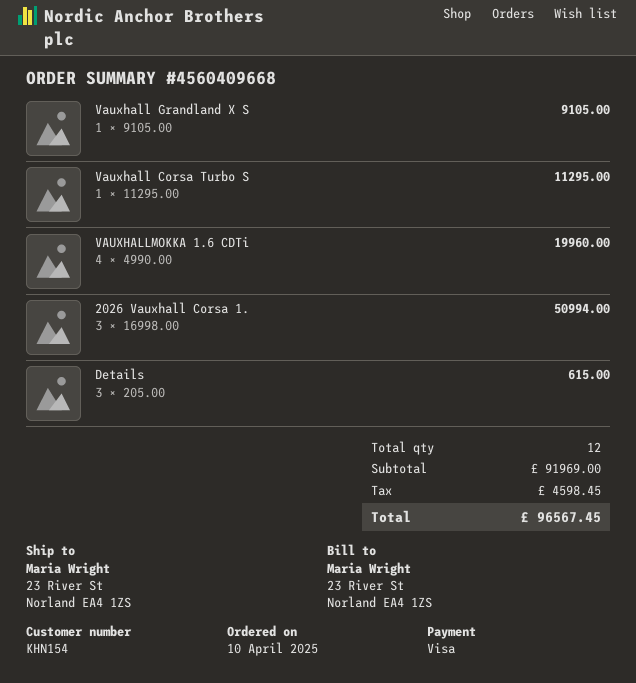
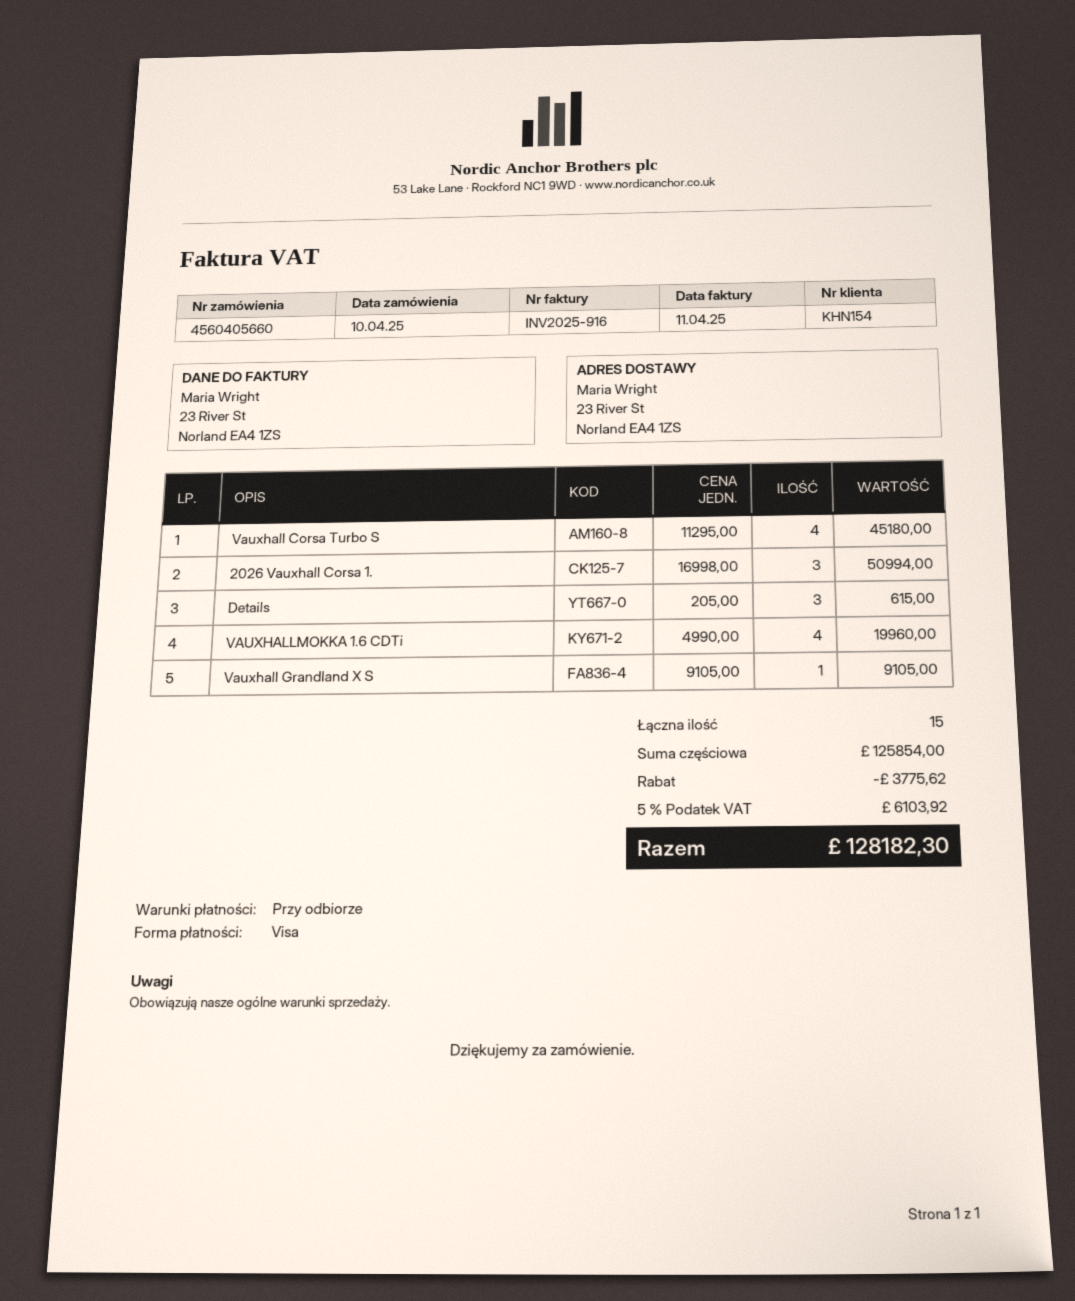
order number: 4560409668 -> 4560405660
Vauxhall Corsa Turbo S: 1 x 11295.00 = 11295.00 -> 4 x 11295.00 = 45180.00
total quantity: 12 -> 15
subtotal: 91969.00 -> 125854.00
discount: none -> 3775.62
tax: 4598.45 -> 6103.92
total: 96567.45 -> 128182.30

